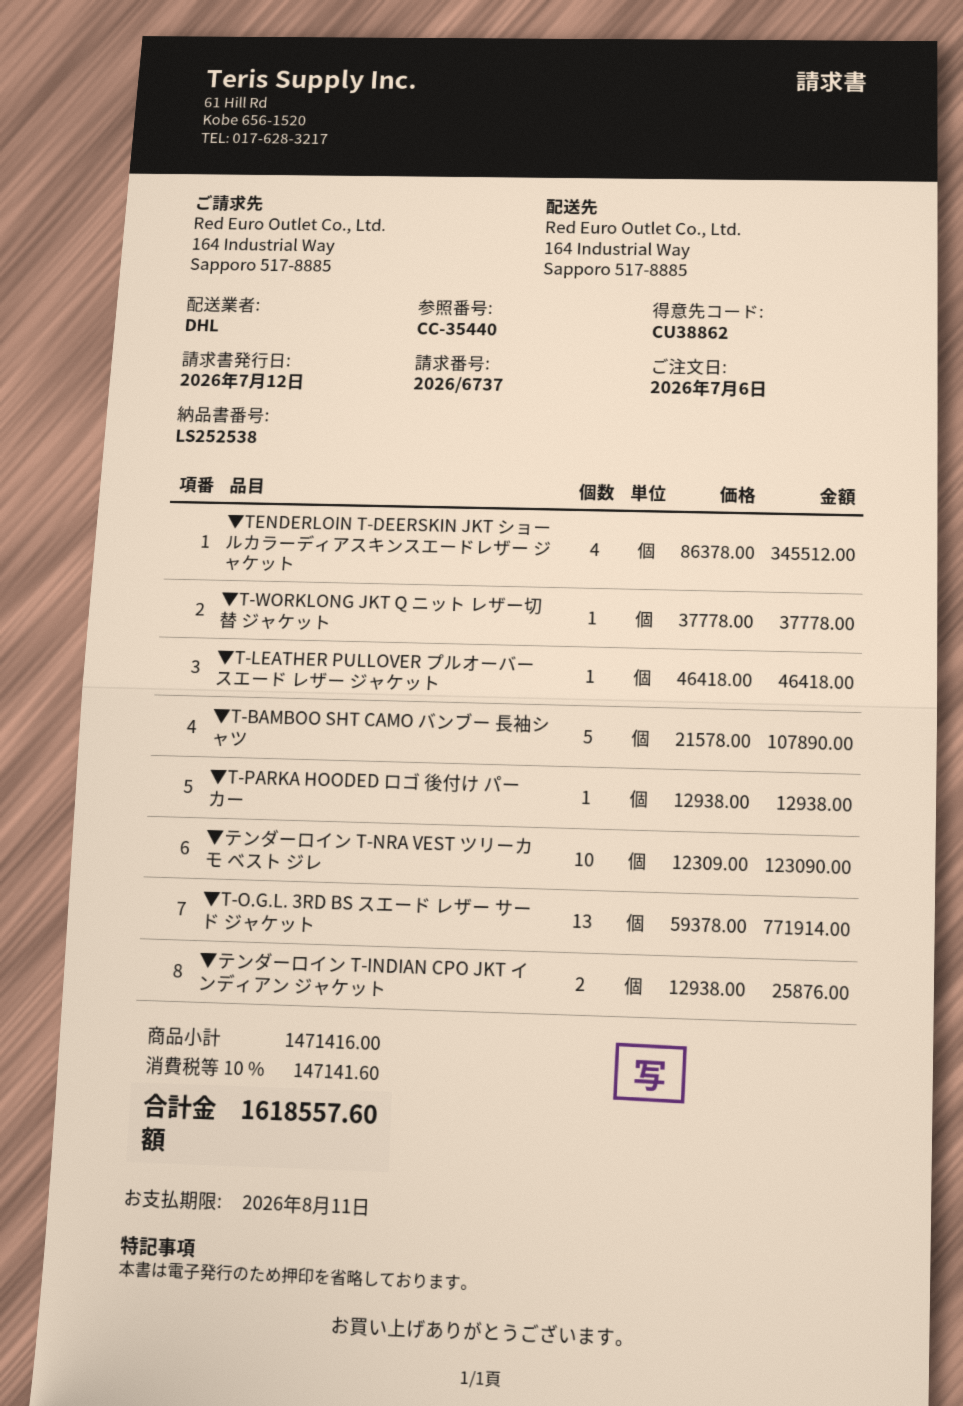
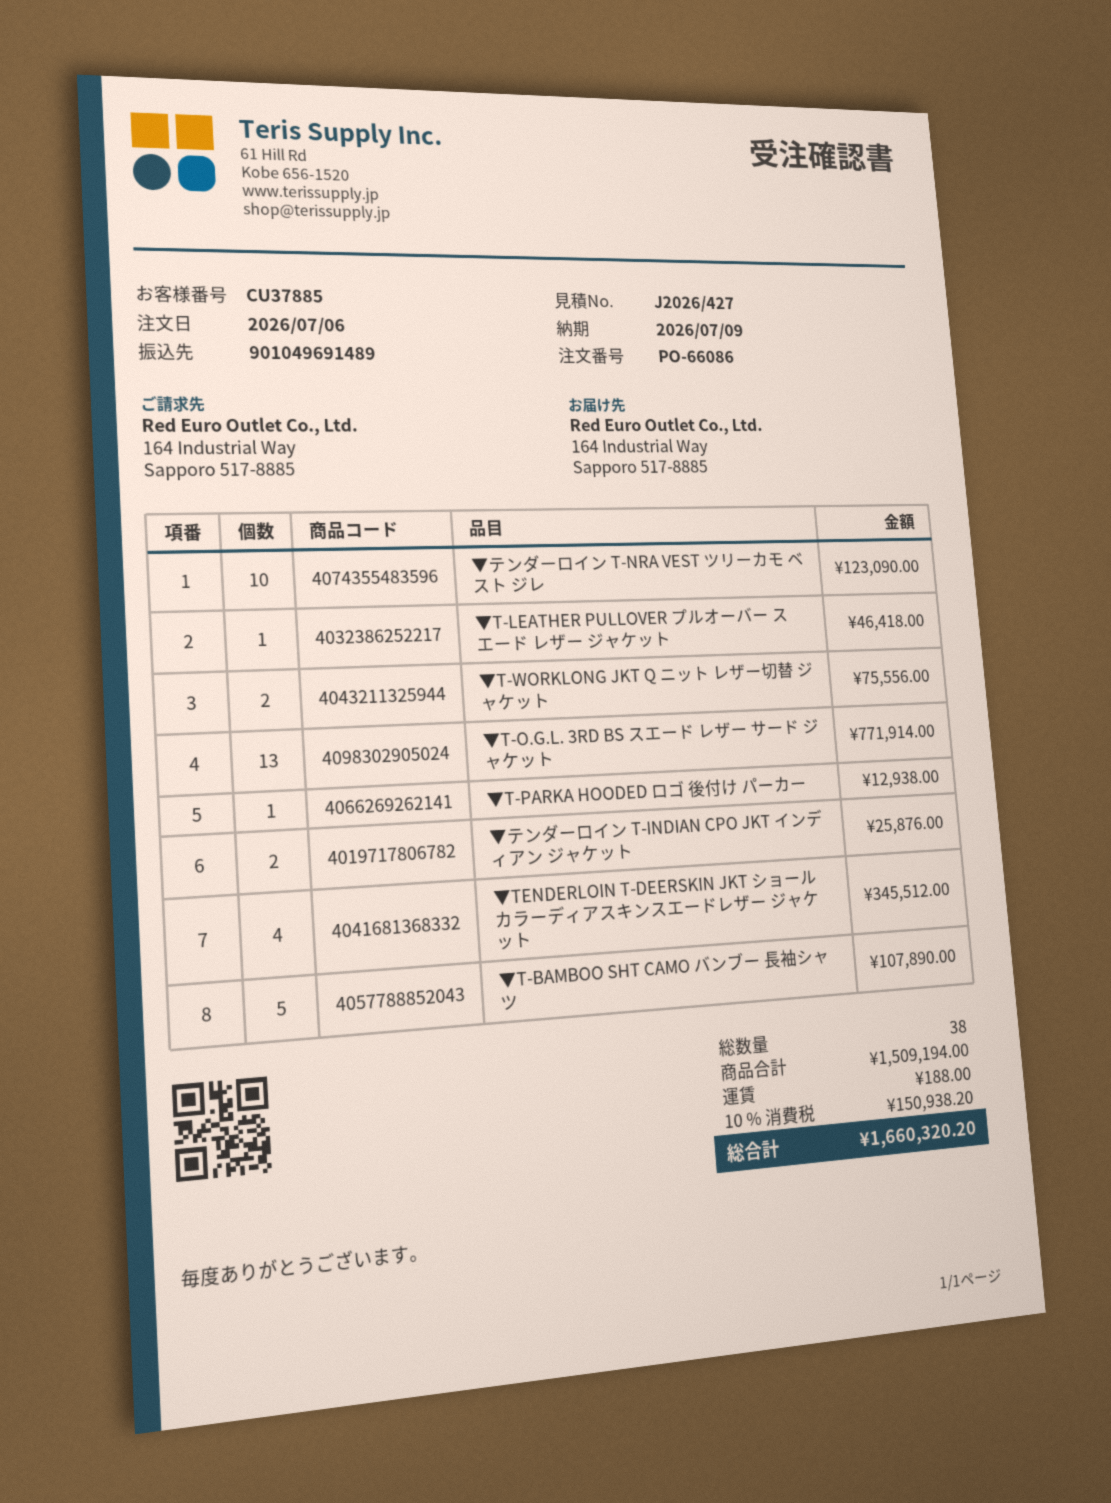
customer number: CU38862 -> CU37885
▼T-WORKLONG JKT Q ニット レザー切替 ジャケット: 1 for 37778.00 -> 2 for 75556.00
subtotal: 1471416.00 -> 1509194.00
shipping: none -> 188.00
tax: 10% = 147141.60 -> 10% = 150938.20
total: 1618557.60 -> 1660320.20

